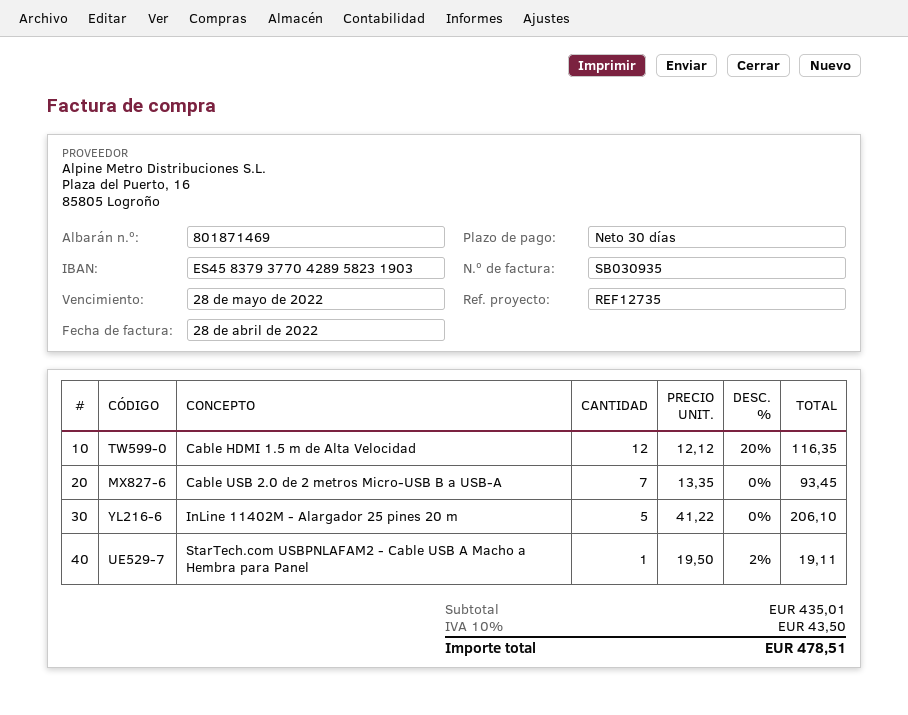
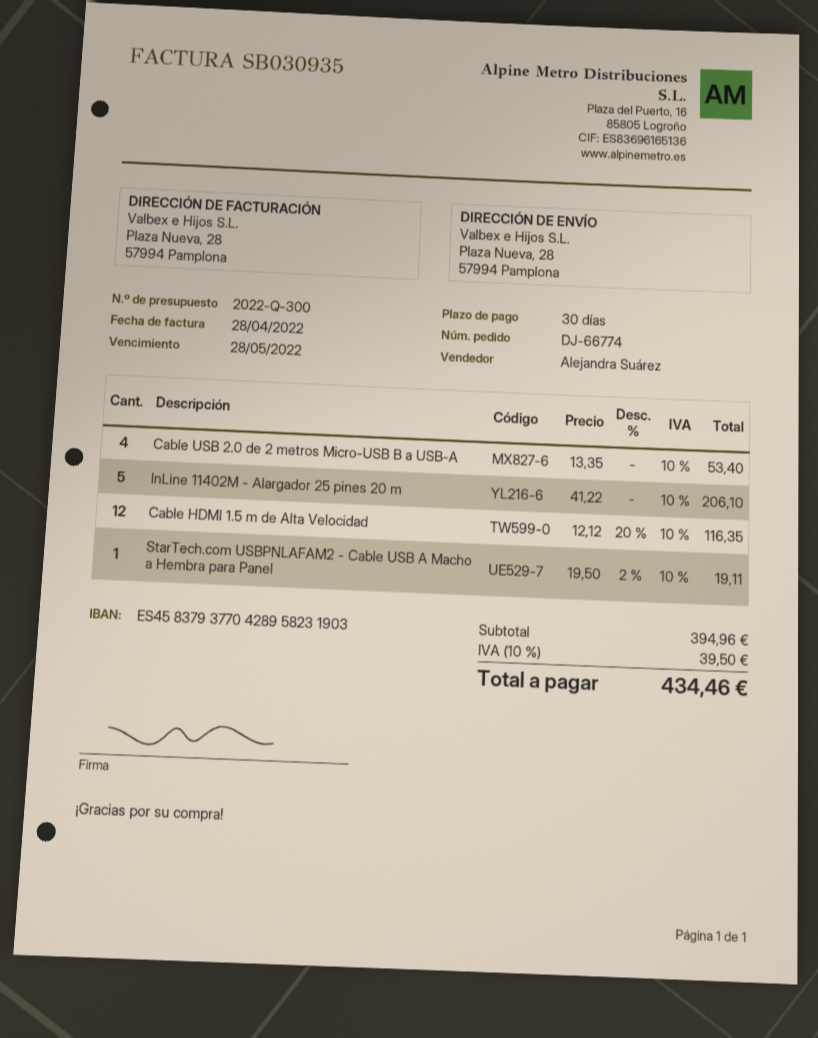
Cable USB 2.0 de 2 metros Micro-USB B a USB-A: 7 x 13.35 = 93.45 -> 4 x 13.35 = 53.40
subtotal: 435.01 -> 394.96
tax: 10% = 43.50 -> 10% = 39.50
total: 478.51 -> 434.46

